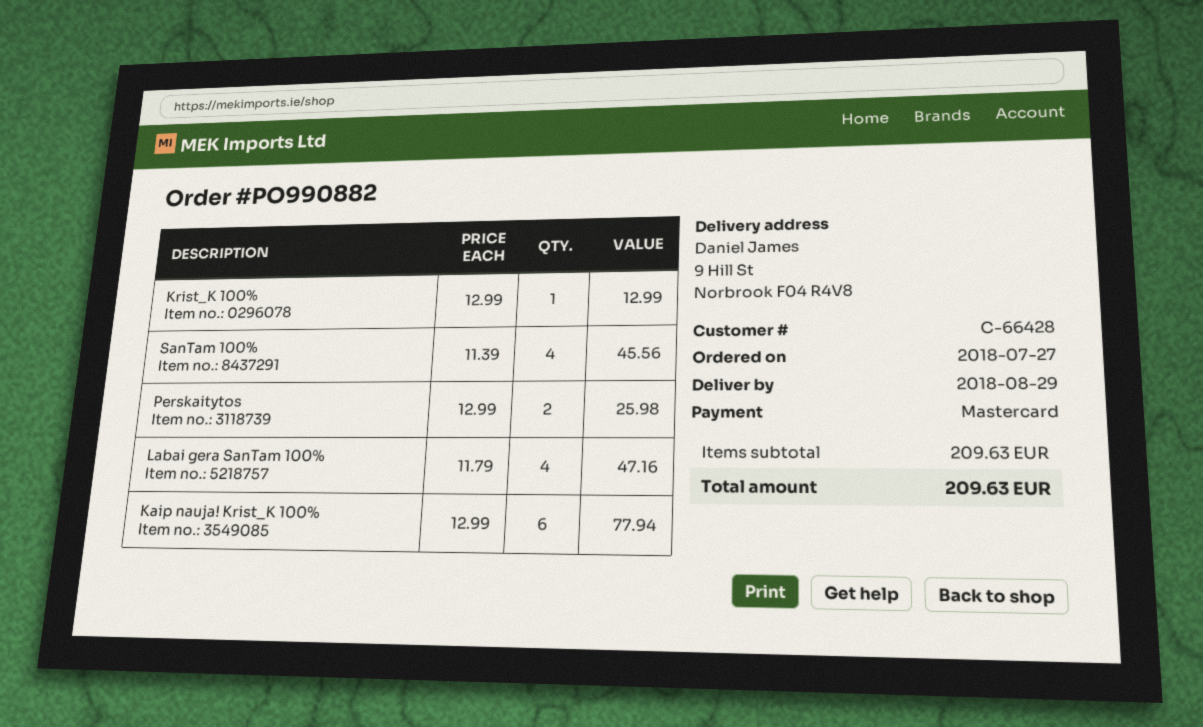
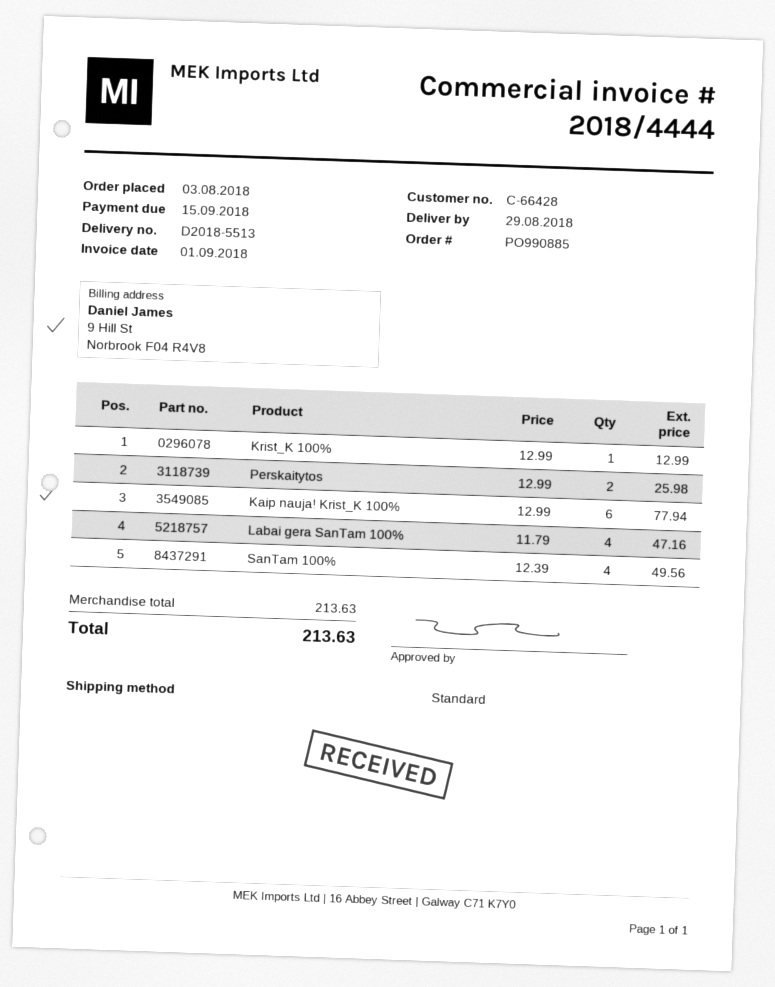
order number: PO990882 -> PO990885
order date: 2018-07-27 -> 2018-08-03
SanTam 100%: 4 x 11.39 = 45.56 -> 4 x 12.39 = 49.56
subtotal: 209.63 -> 213.63
total: 209.63 -> 213.63

